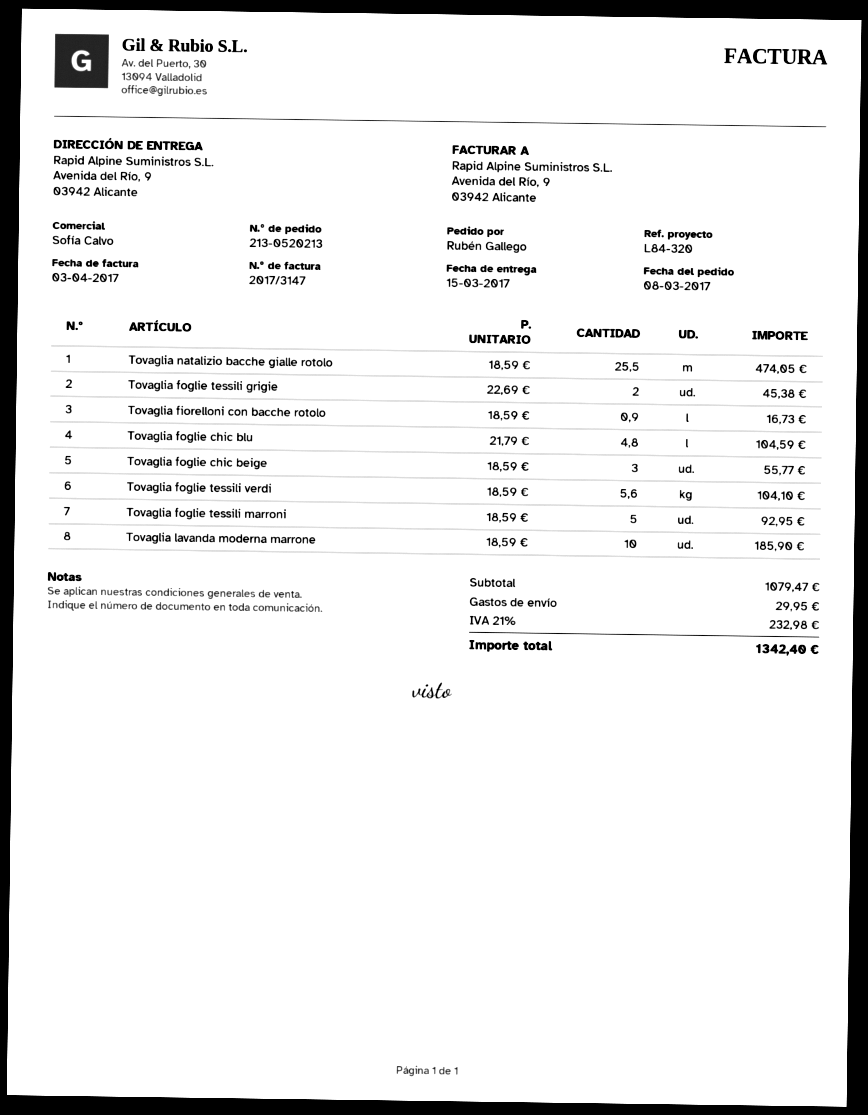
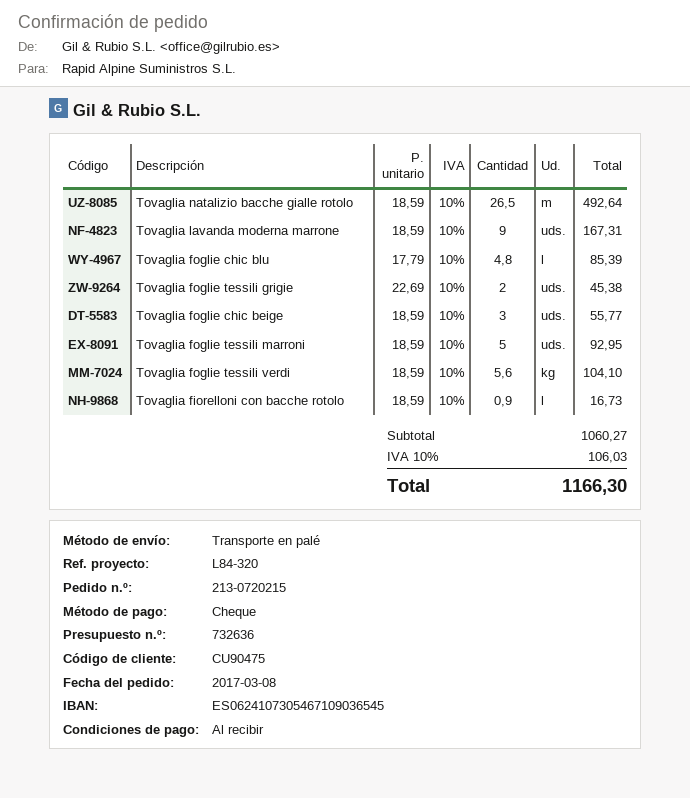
order number: 213-0520213 -> 213-0720215
Tovaglia natalizio bacche gialle rotolo: 25.5 x 18.59 = 474.05 -> 26.5 x 18.59 = 492.64
Tovaglia foglie chic blu: 4.8 x 21.79 = 104.59 -> 4.8 x 17.79 = 85.39
Tovaglia lavanda moderna marrone: 10 x 18.59 = 185.90 -> 9 x 18.59 = 167.31
subtotal: 1079.47 -> 1060.27
shipping: 29.95 -> none
tax: 21% = 232.98 -> 10% = 106.03
total: 1342.40 -> 1166.30

